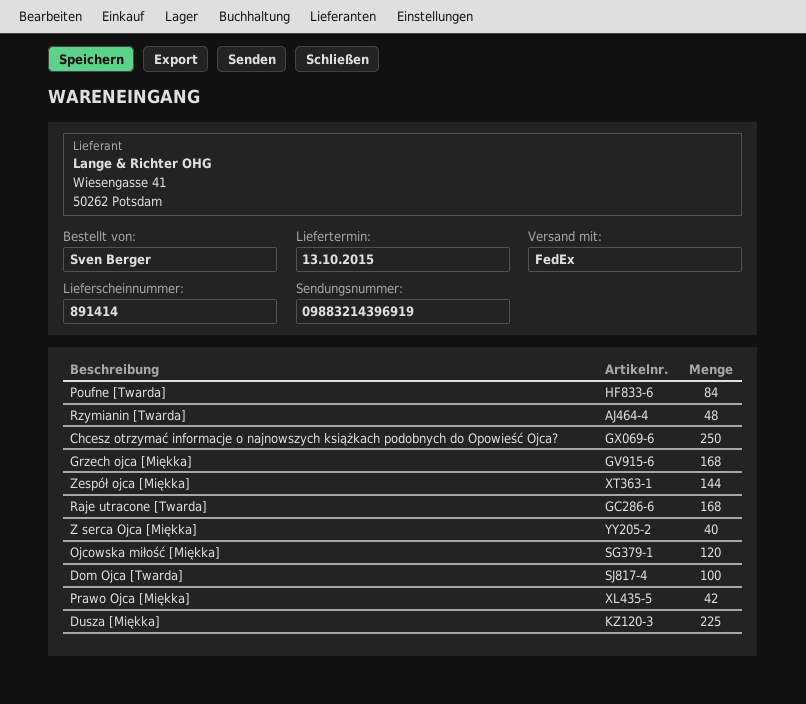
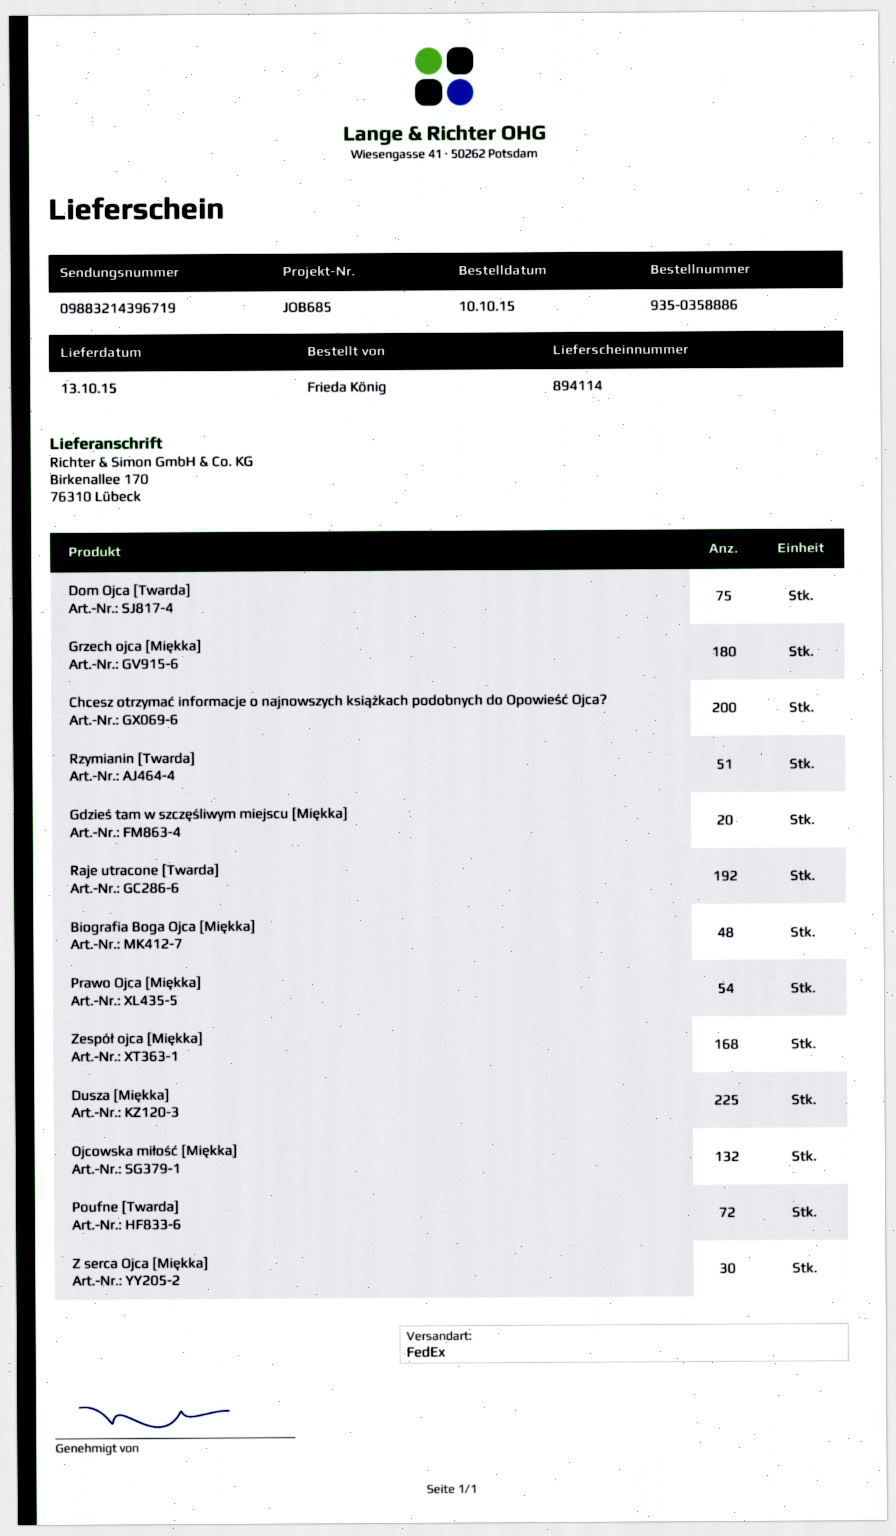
delivery note number: 891414 -> 894114
ordered by: Sven Berger -> Frieda König
tracking number: 09883214396919 -> 09883214396719
Poufne [Twarda]: 84 -> 72
Rzymianin [Twarda]: 48 -> 51
Chcesz otrzymać informacje o najnowszych książkach podobnych do Opowieść Ojca?: 250 -> 200
Grzech ojca [Miękka]: 168 -> 180
Zespół ojca [Miękka]: 144 -> 168
Raje utracone [Twarda]: 168 -> 192
Z serca Ojca [Miękka]: 40 -> 30
Ojcowska miłość [Miękka]: 120 -> 132
Dom Ojca [Twarda]: 100 -> 75
Prawo Ojca [Miękka]: 42 -> 54
Gdzieś tam w szczęśliwym miejscu [Miękka]: none -> 20
Biografia Boga Ojca [Miękka]: none -> 48

